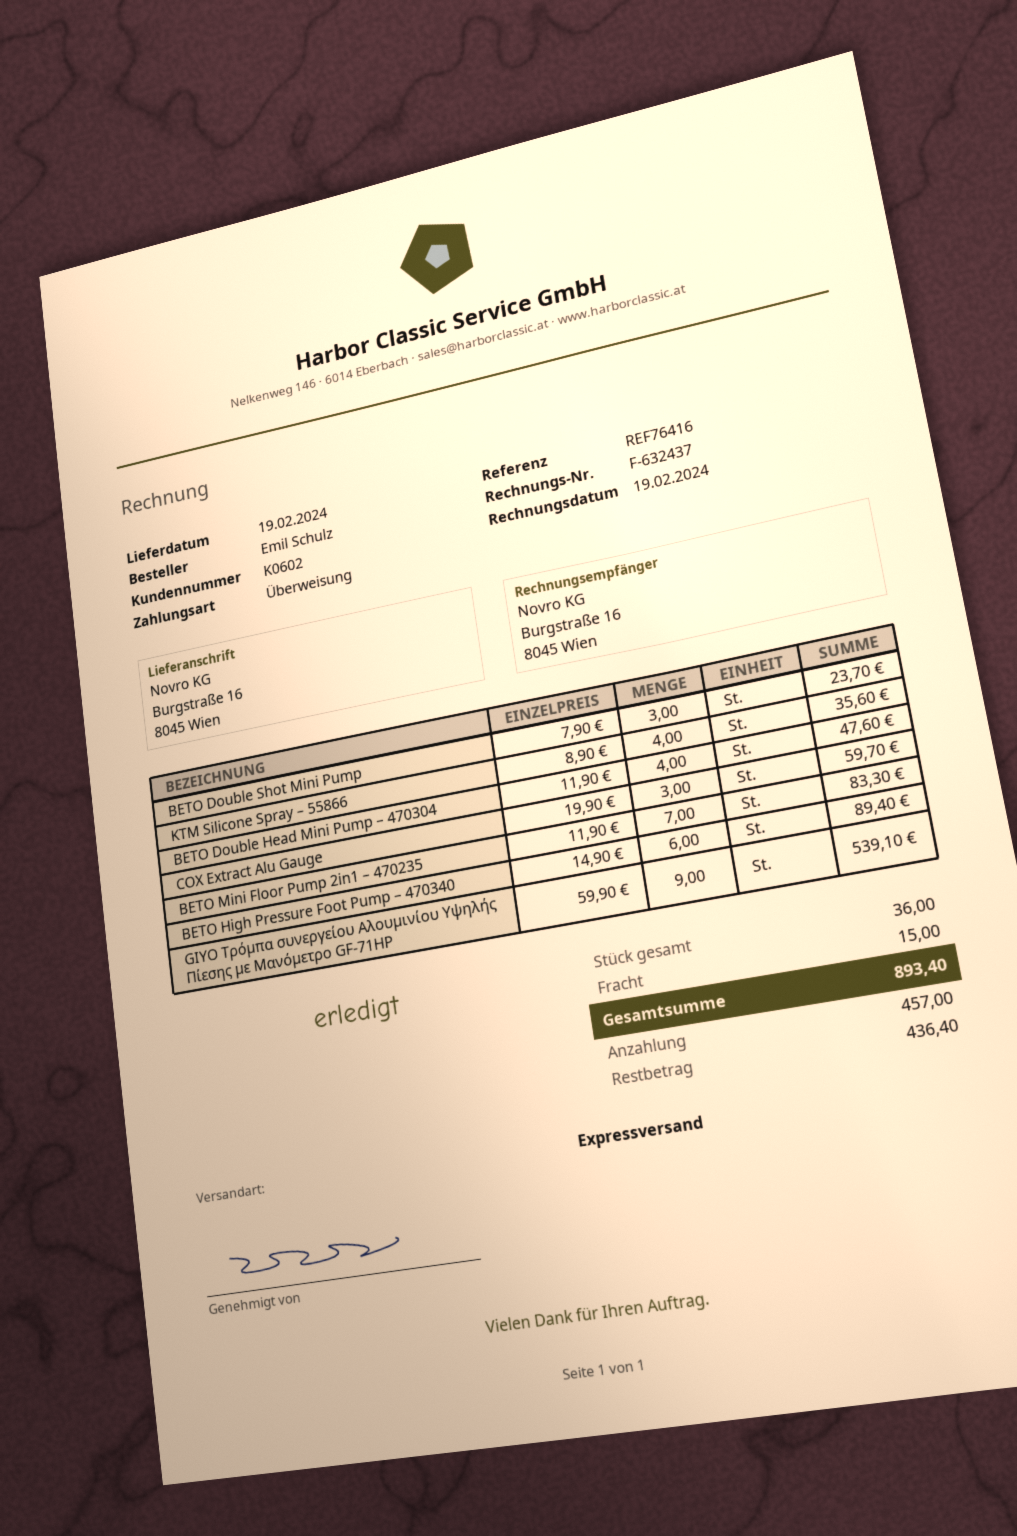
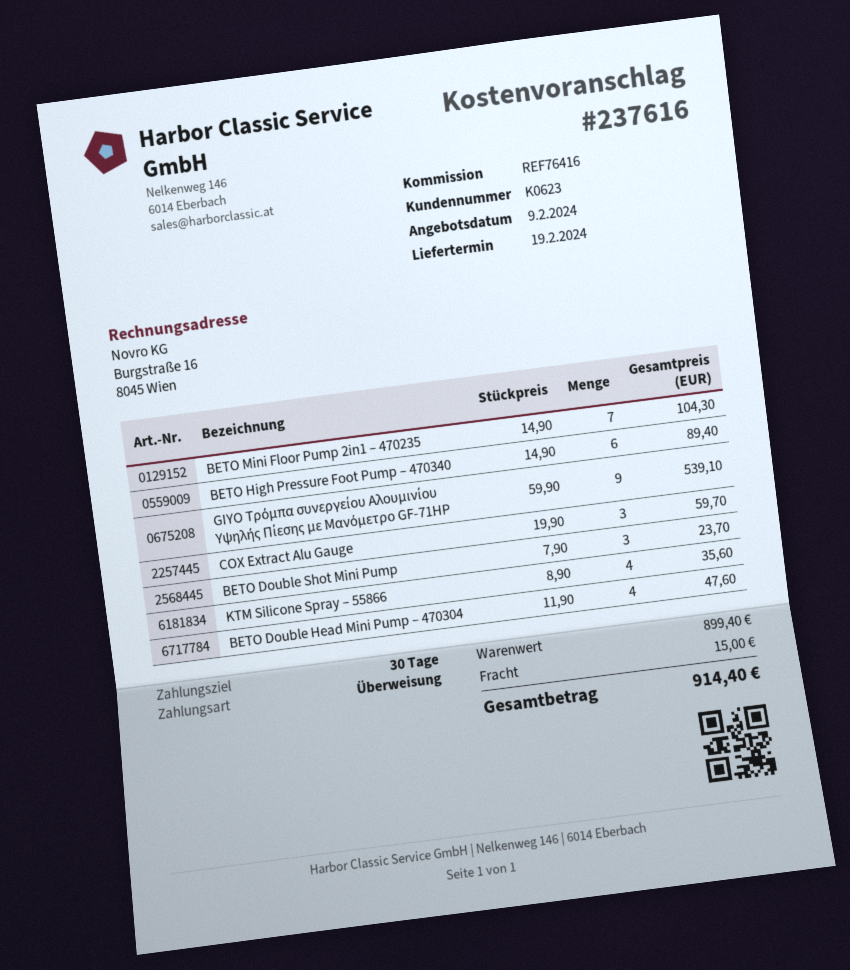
customer number: K0602 -> K0623
BETO Mini Floor Pump 2in1 – 470235: 7 x 11.90 = 83.30 -> 7 x 14.90 = 104.30
total: 893.40 -> 914.40

